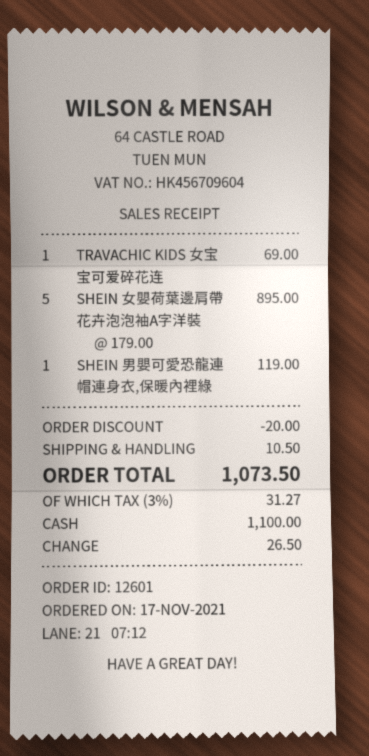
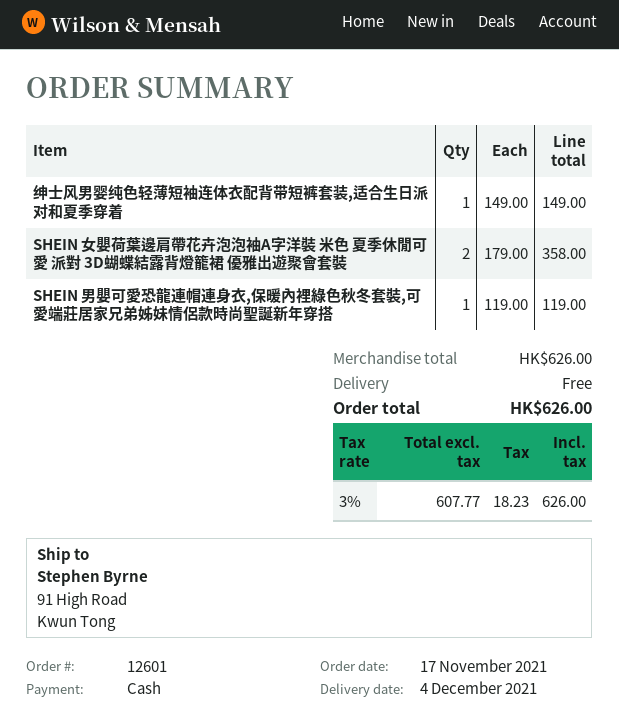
TRAVACHIC KIDS 女宝宝可爱碎花连: 1 x 69.00 = 69.00 -> none
SHEIN 女嬰荷葉邊肩帶花卉泡泡袖A字洋裝: 5 x 179.00 = 895.00 -> 2 x 179.00 = 358.00
绅士风男婴纯色轻薄短袖连体衣配背带短裤套装,适合生日派对和夏季穿着: none -> 1 x 149.00 = 149.00
discount: 20.00 -> none
shipping: 10.50 -> 0.00
tax: 3% = 31.27 -> 3% = 18.23
total: 1073.50 -> 626.00

